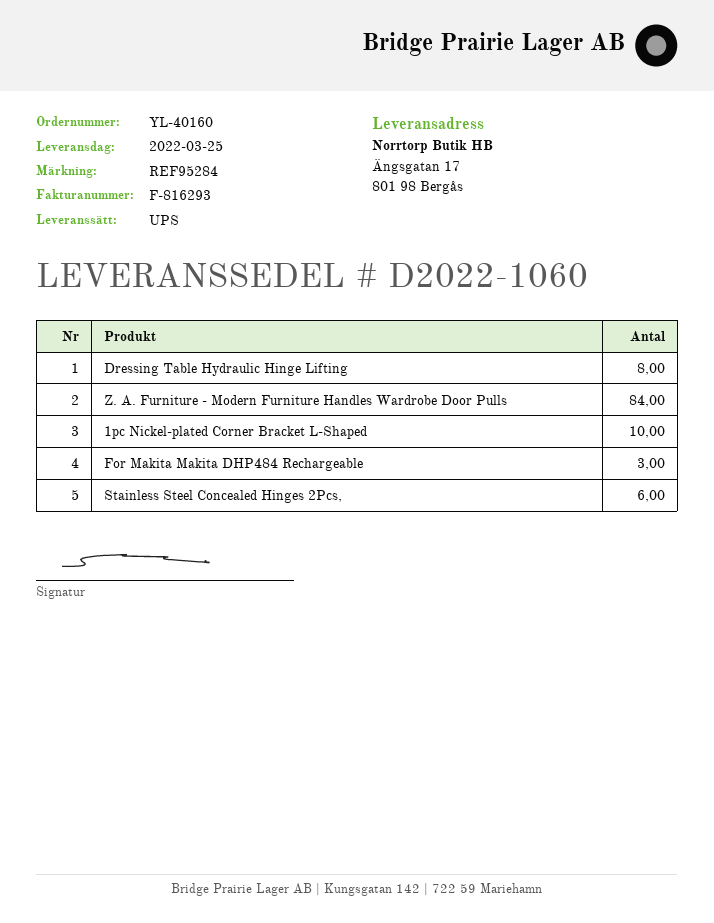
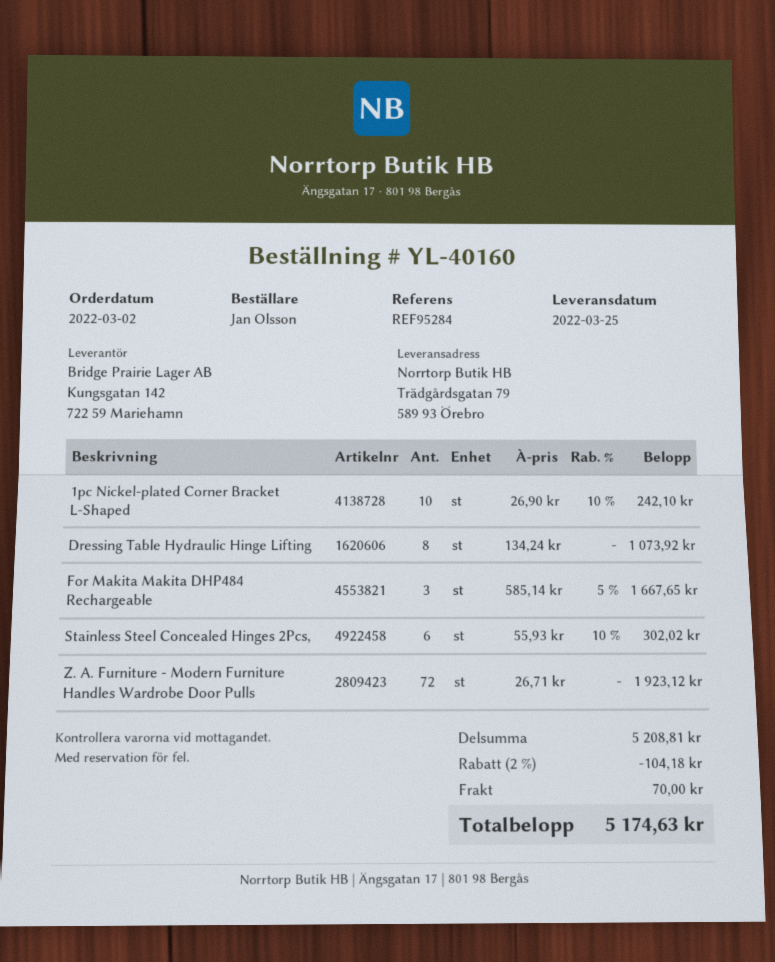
ship to: Ängsgatan 17, 801 98 Bergås -> Trädgårdsgatan 79, 589 93 Örebro
Z. A. Furniture - Modern Furniture Handles Wardrobe Door Pulls: 84 -> 72

